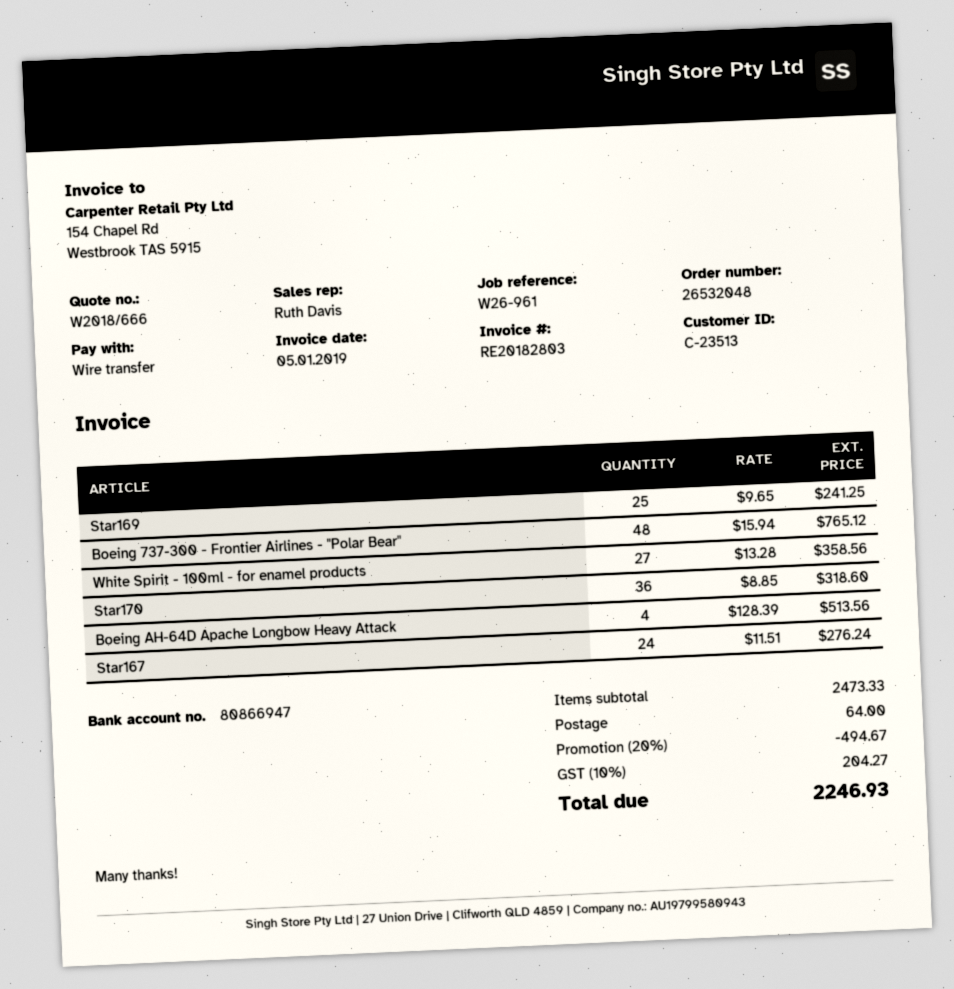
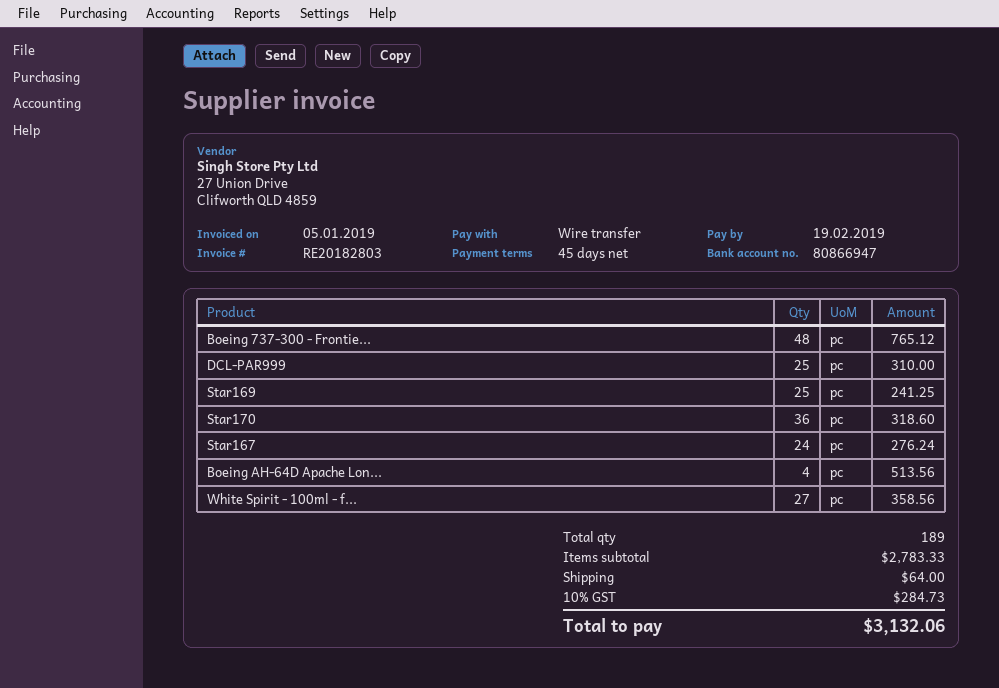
DCL-PAR999: none -> 25 for 310.00
subtotal: 2473.33 -> 2783.33
discount: 20% = 494.67 -> none
tax: 10% = 204.27 -> 10% = 284.73
total: 2246.93 -> 3132.06

